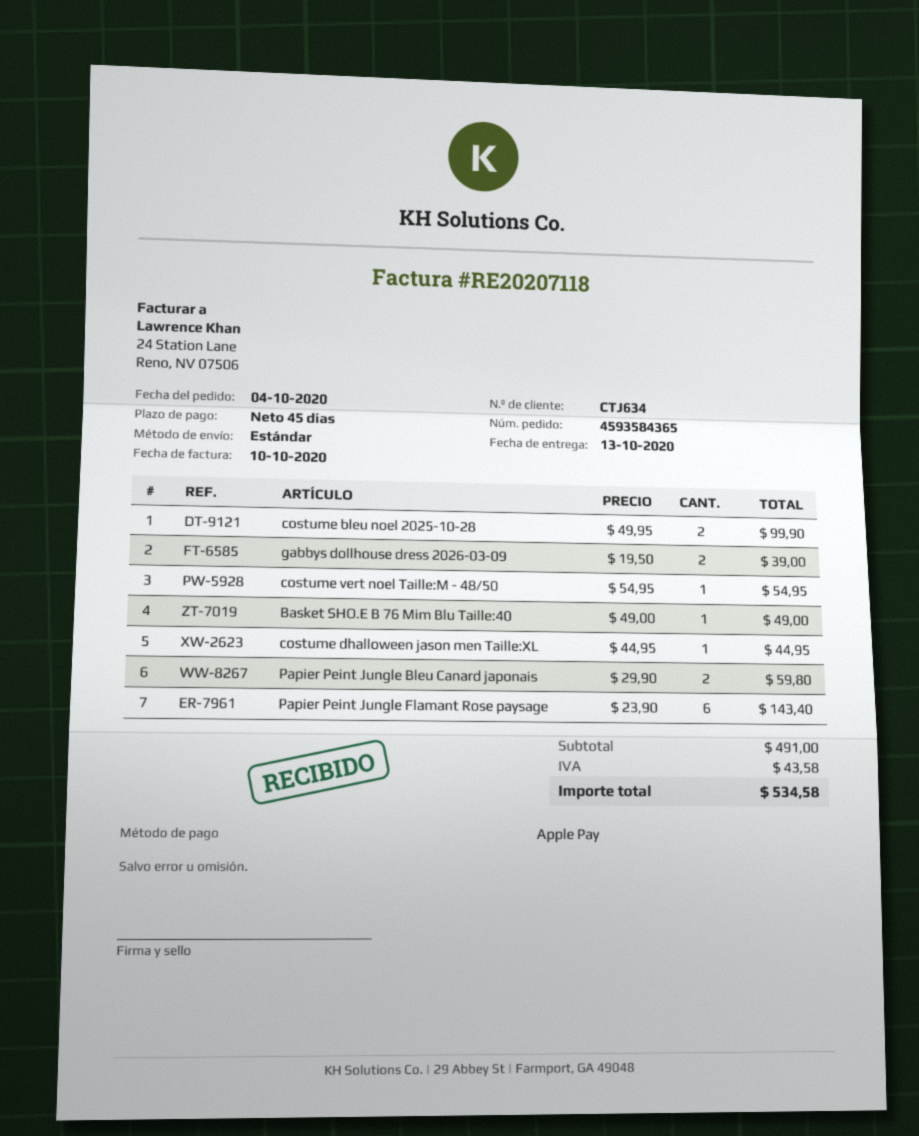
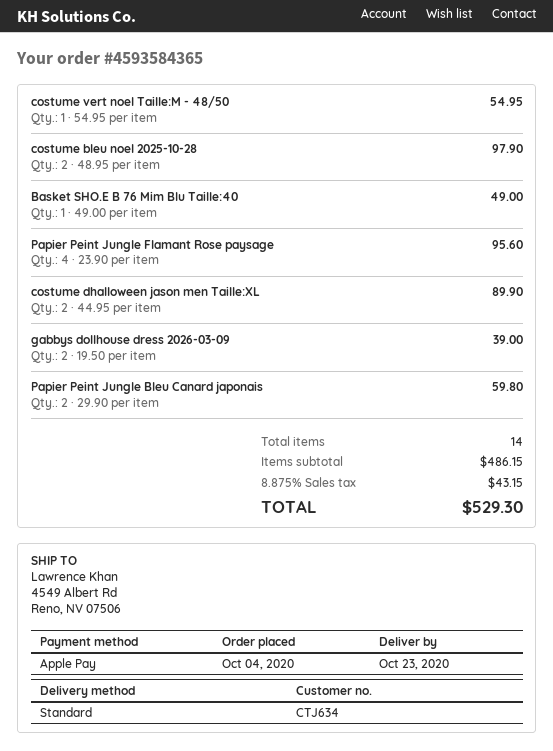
delivery date: 2020-10-13 -> 2020-10-23
costume bleu noel 2025-10-28: 2 x 49.95 = 99.90 -> 2 x 48.95 = 97.90
costume dhalloween jason men Taille:XL: 1 x 44.95 = 44.95 -> 2 x 44.95 = 89.90
Papier Peint Jungle Flamant Rose paysage: 6 x 23.90 = 143.40 -> 4 x 23.90 = 95.60
subtotal: 491.00 -> 486.15
tax: 43.58 -> 43.15
total: 534.58 -> 529.30

